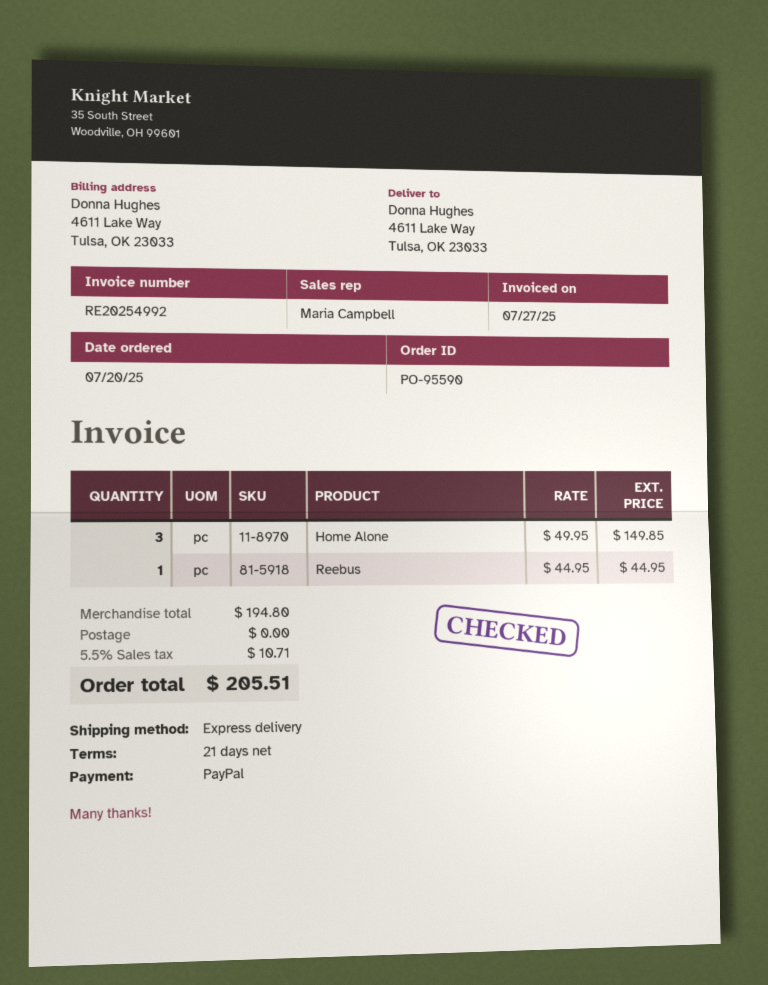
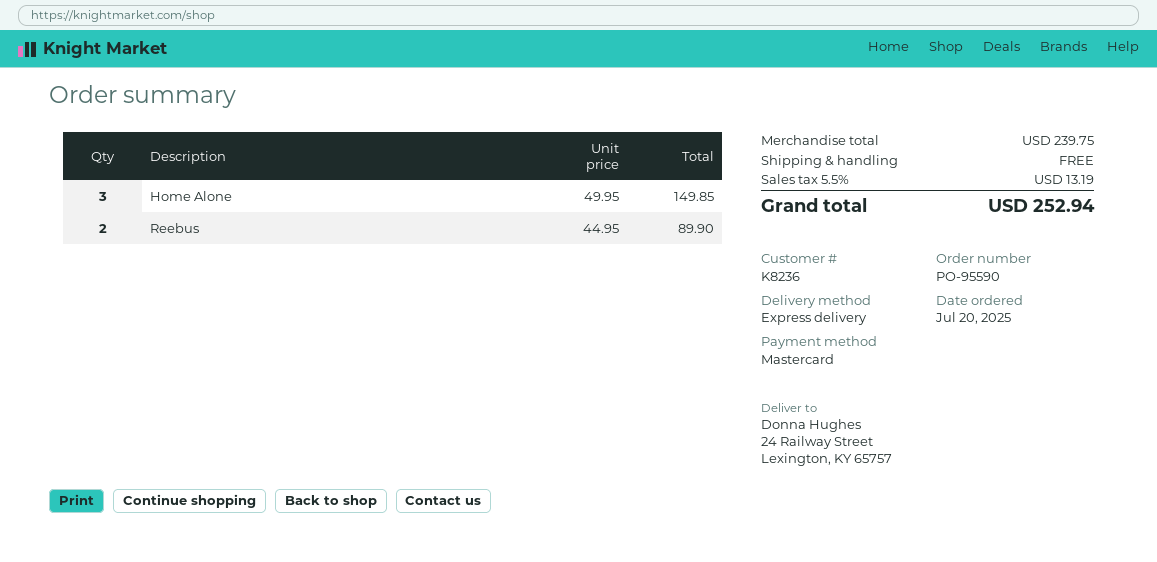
payment method: PayPal -> Mastercard
ship to: 4611 Lake Way, Tulsa, OK 23033 -> 24 Railway Street, Lexington, KY 65757
Reebus: 1 x 44.95 = 44.95 -> 2 x 44.95 = 89.90
subtotal: 194.80 -> 239.75
tax: 5.5% = 10.71 -> 5.5% = 13.19
total: 205.51 -> 252.94

